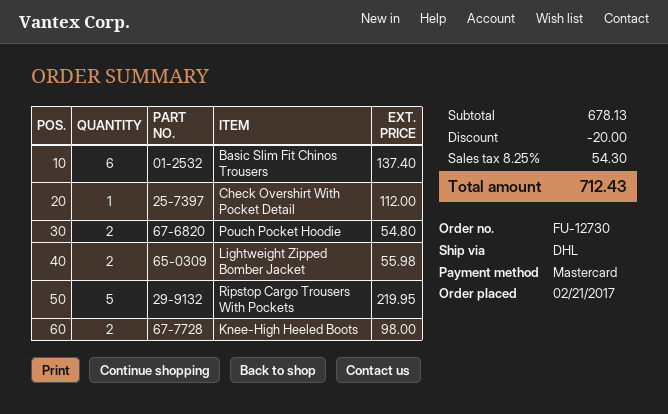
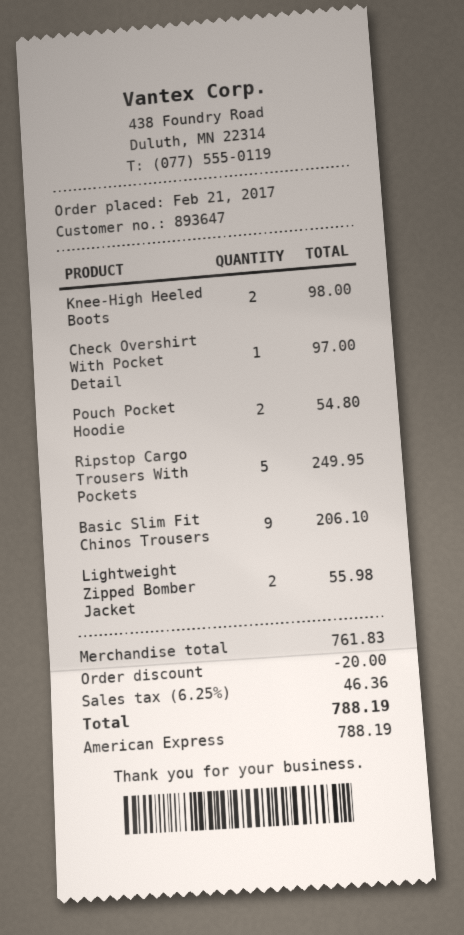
payment method: Mastercard -> American Express
Basic Slim Fit Chinos Trousers: 6 for 137.40 -> 9 for 206.10
Check Overshirt With Pocket Detail: 1 for 112.00 -> 1 for 97.00
Ripstop Cargo Trousers With Pockets: 5 for 219.95 -> 5 for 249.95
subtotal: 678.13 -> 761.83
tax: 8.25% = 54.30 -> 6.25% = 46.36
total: 712.43 -> 788.19

